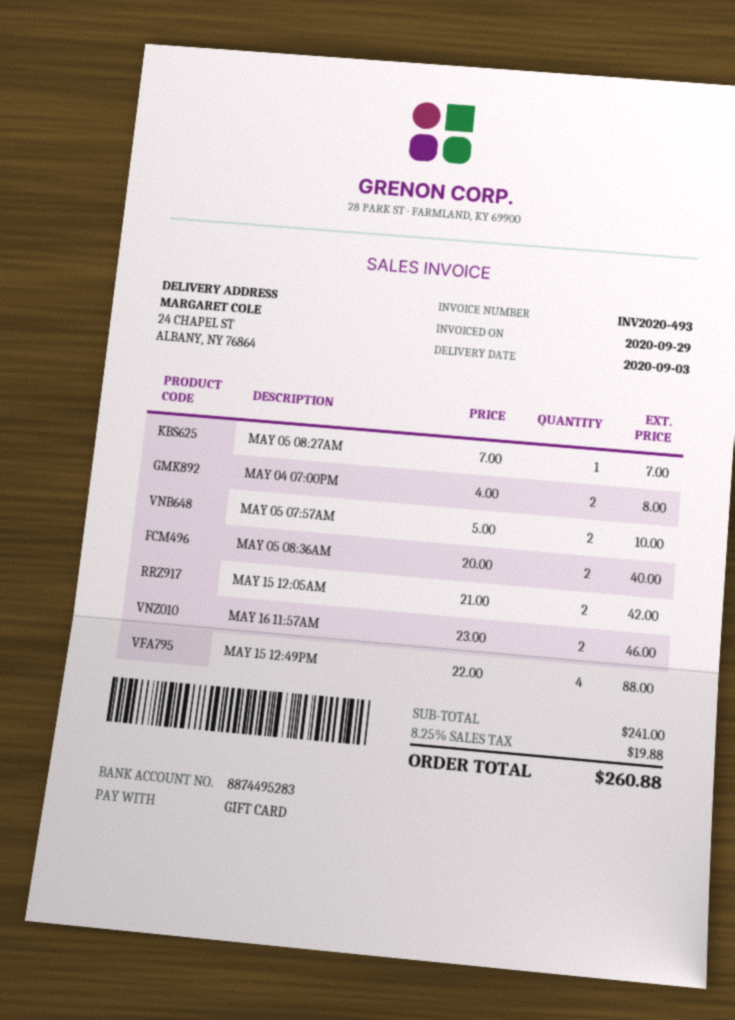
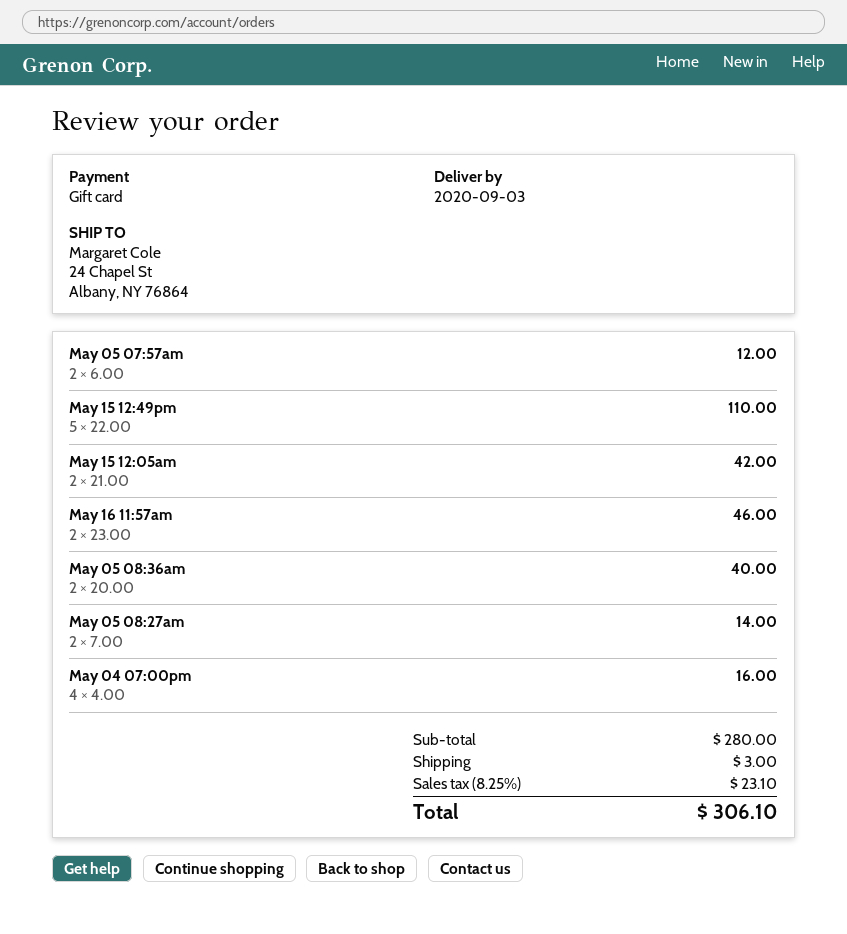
MAY 05 08:27AM: 1 x 7.00 = 7.00 -> 2 x 7.00 = 14.00
MAY 04 07:00PM: 2 x 4.00 = 8.00 -> 4 x 4.00 = 16.00
MAY 05 07:57AM: 2 x 5.00 = 10.00 -> 2 x 6.00 = 12.00
MAY 15 12:49PM: 4 x 22.00 = 88.00 -> 5 x 22.00 = 110.00
subtotal: 241.00 -> 280.00
shipping: none -> 3.00
tax: 8.25% = 19.88 -> 8.25% = 23.10
total: 260.88 -> 306.10

